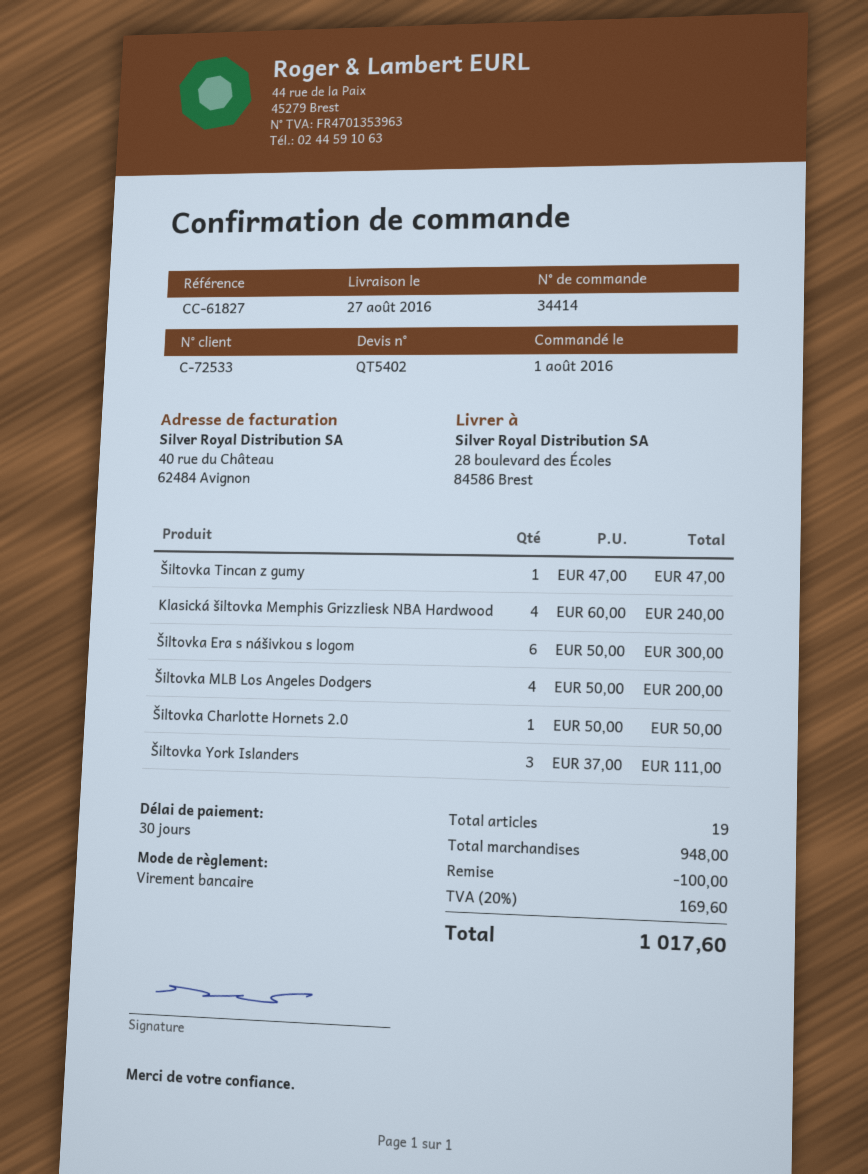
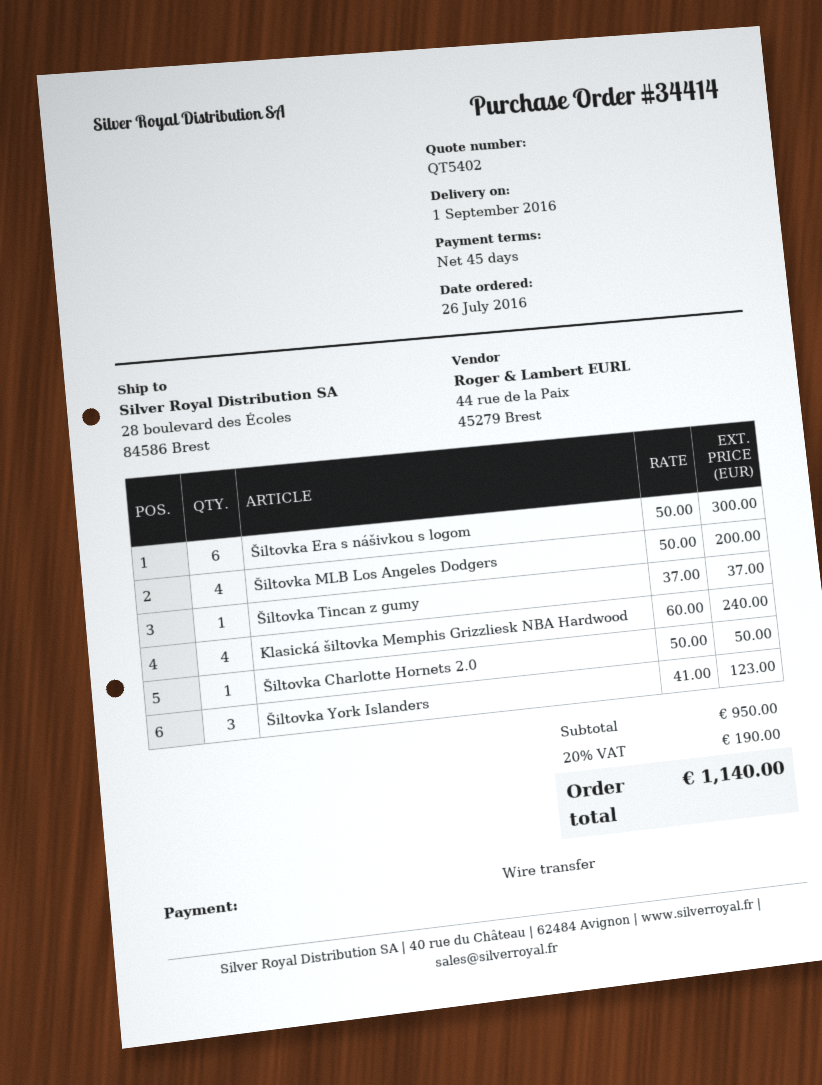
order date: 2016-08-01 -> 2016-07-26
delivery date: 2016-08-27 -> 2016-09-01
payment terms: 30 days -> 45 days
Šiltovka Tincan z gumy: 1 x 47.00 = 47.00 -> 1 x 37.00 = 37.00
Šiltovka York Islanders: 3 x 37.00 = 111.00 -> 3 x 41.00 = 123.00
subtotal: 948.00 -> 950.00
discount: 100.00 -> none
tax: 20% = 169.60 -> 20% = 190.00
total: 1017.60 -> 1140.00

